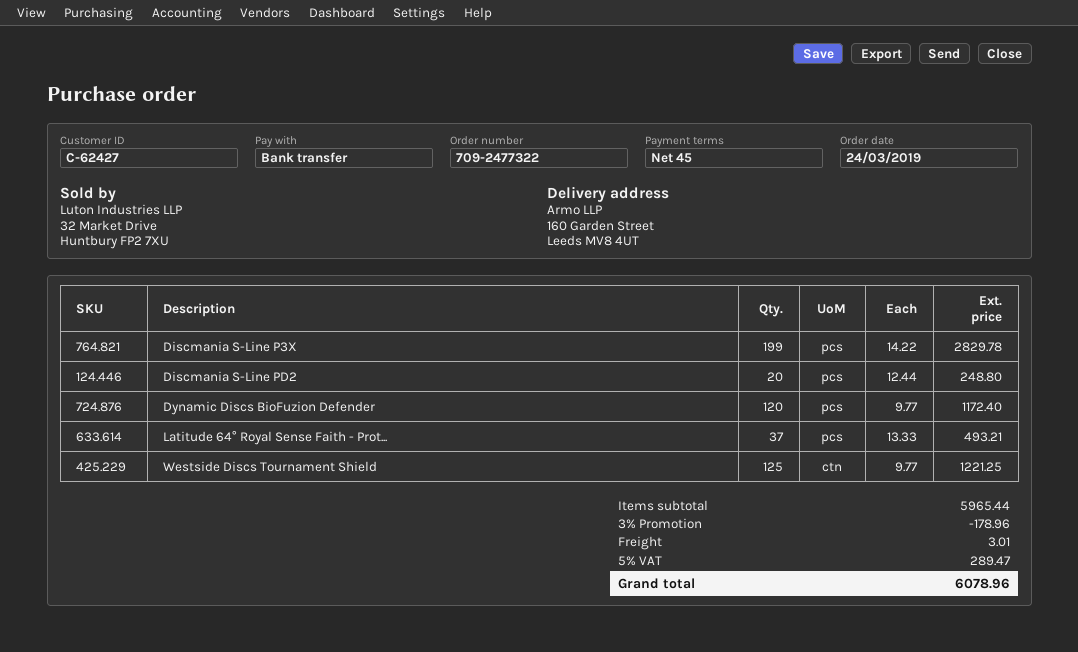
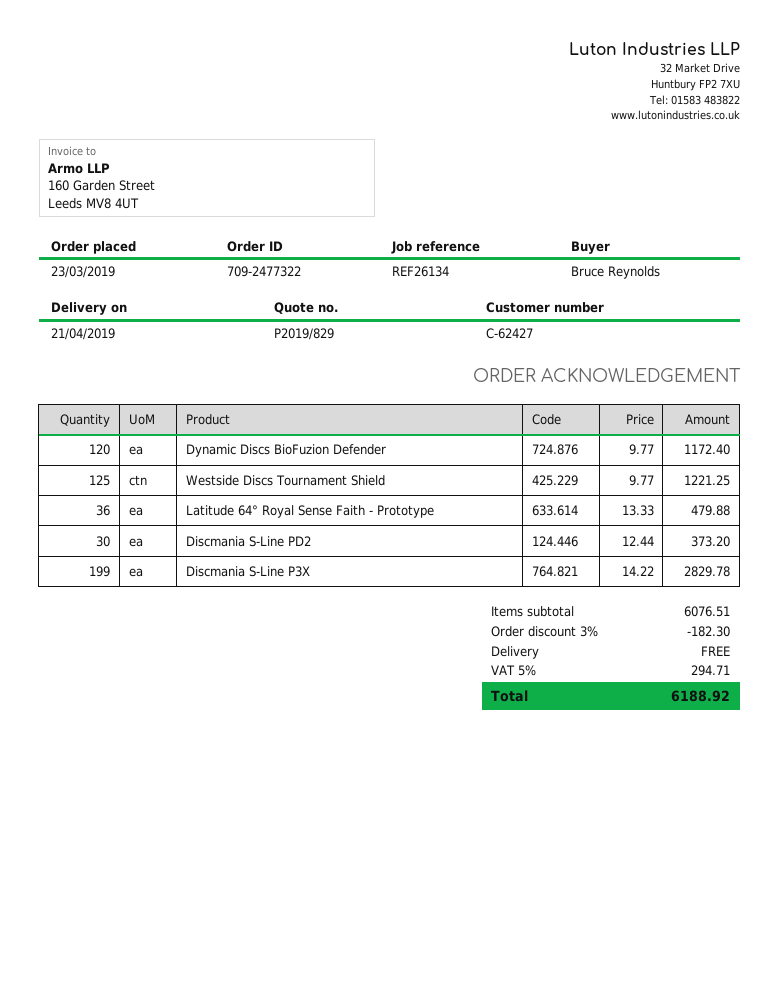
order date: 2019-03-24 -> 2019-03-23
Discmania S-Line PD2: 20 x 12.44 = 248.80 -> 30 x 12.44 = 373.20
Latitude 64° Royal Sense Faith - Prot...: 37 x 13.33 = 493.21 -> 36 x 13.33 = 479.88
subtotal: 5965.44 -> 6076.51
discount: 3% = 178.96 -> 3% = 182.30
shipping: 3.01 -> 0.00
tax: 5% = 289.47 -> 5% = 294.71
total: 6078.96 -> 6188.92

